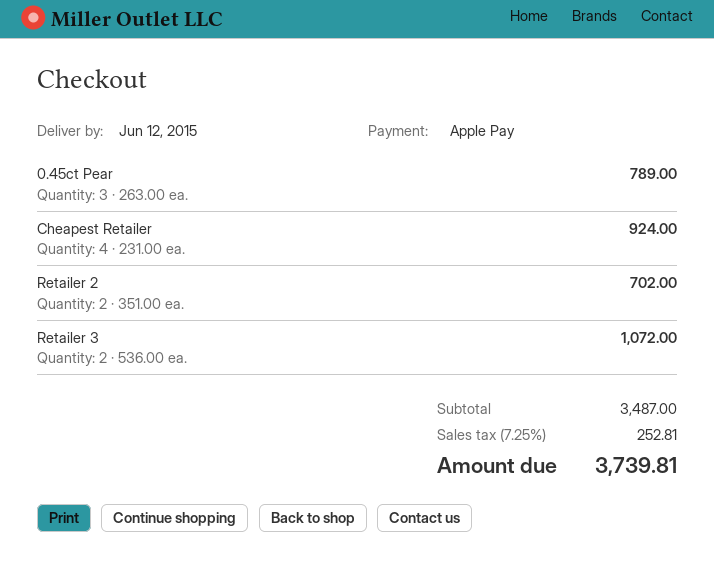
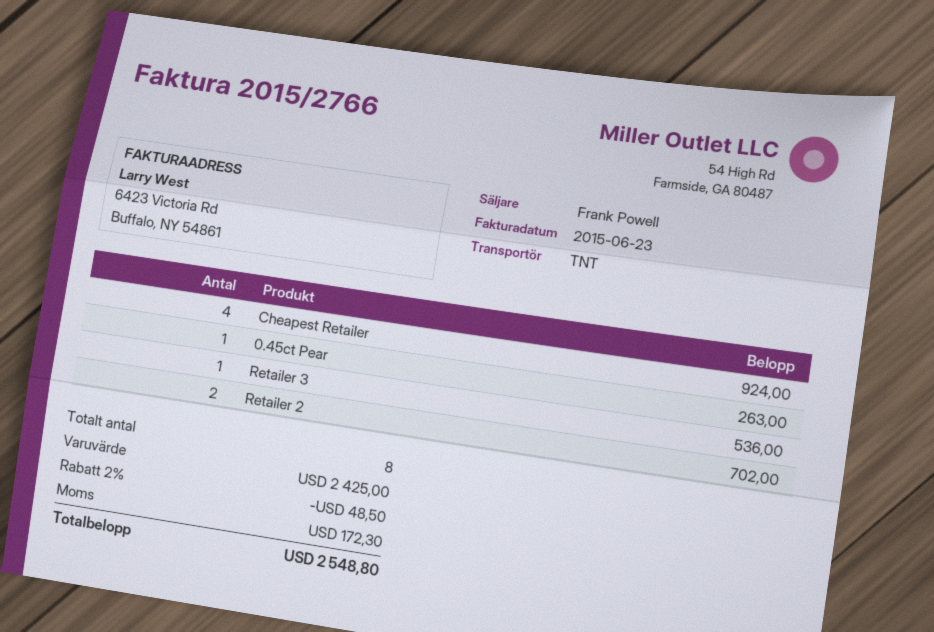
0.45ct Pear: 3 for 789.00 -> 1 for 263.00
Retailer 3: 2 for 1072.00 -> 1 for 536.00
subtotal: 3487.00 -> 2425.00
discount: none -> 2% = 48.50
tax: 252.81 -> 172.30
total: 3739.81 -> 2548.80

